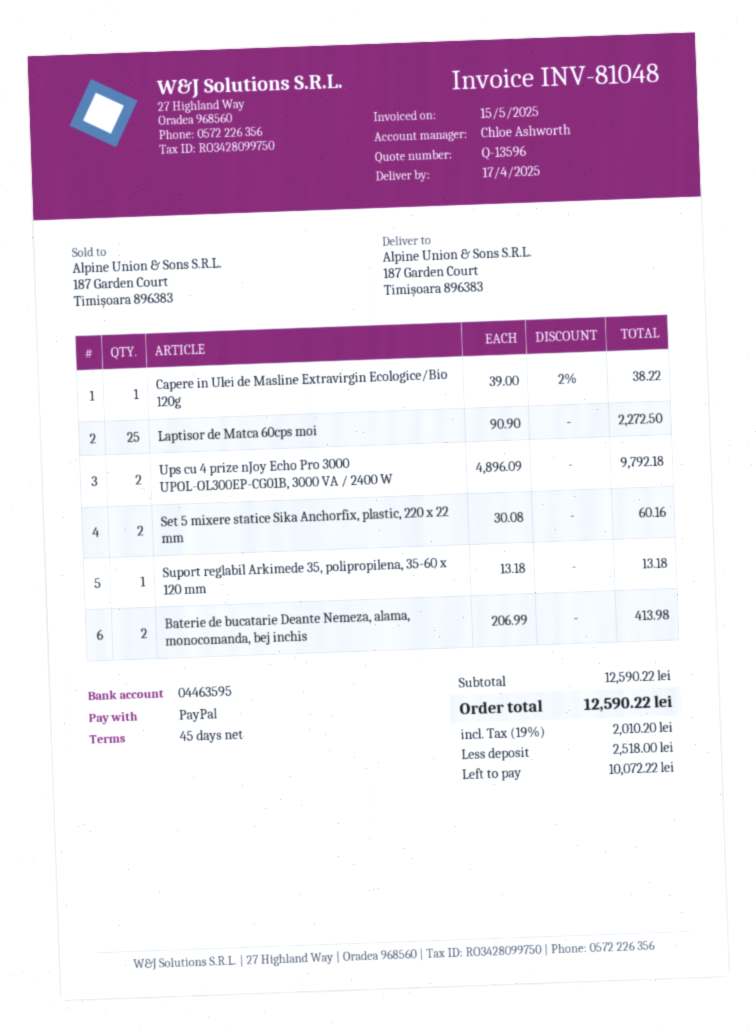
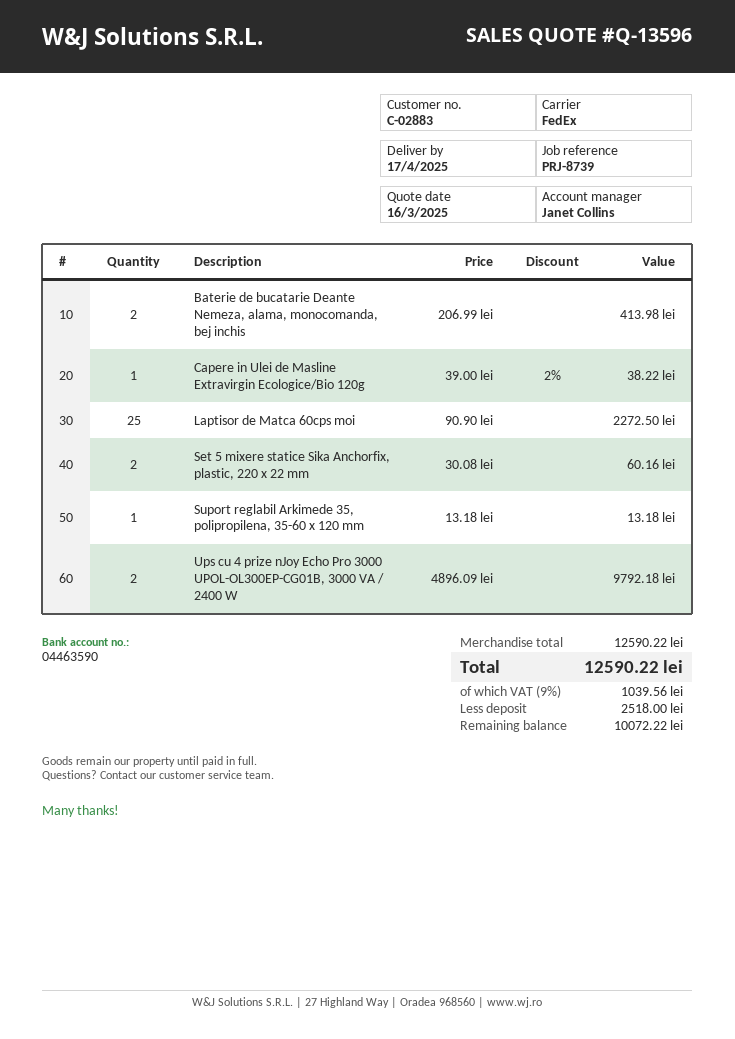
sales rep: Chloe Ashworth -> Janet Collins
bank account: 04463595 -> 04463590
tax: 19% = 2010.20 -> 9% = 1039.56

